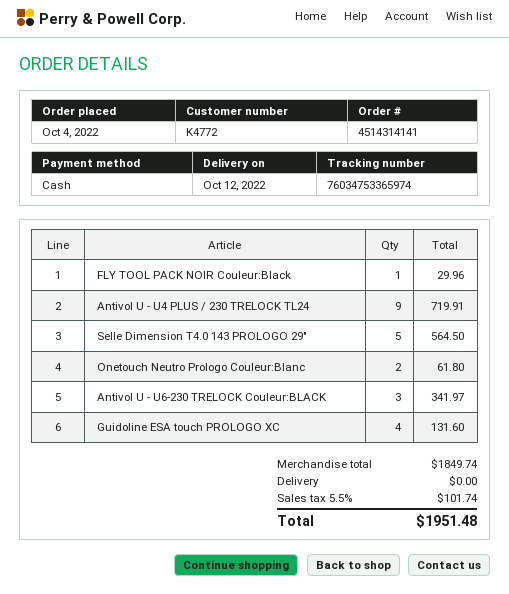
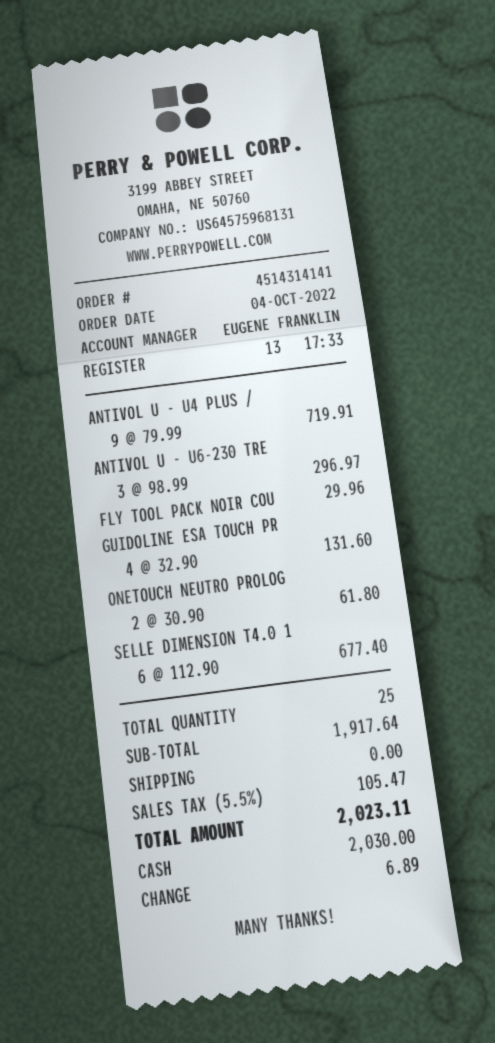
Selle Dimension T4.0 143 PROLOGO 29": 5 for 564.50 -> 6 for 677.40
Antivol U - U6-230 TRELOCK Couleur:BLACK: 3 for 341.97 -> 3 for 296.97
subtotal: 1849.74 -> 1917.64
tax: 5.5% = 101.74 -> 5.5% = 105.47
total: 1951.48 -> 2023.11

